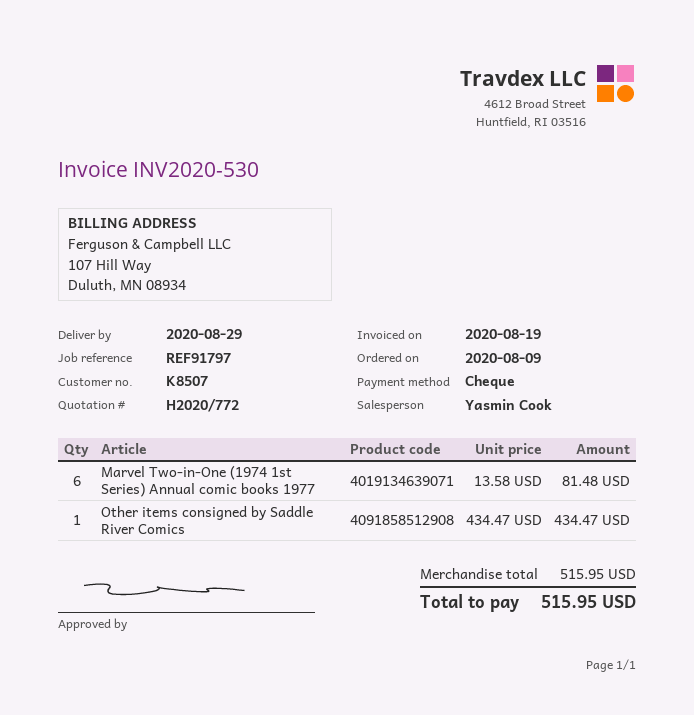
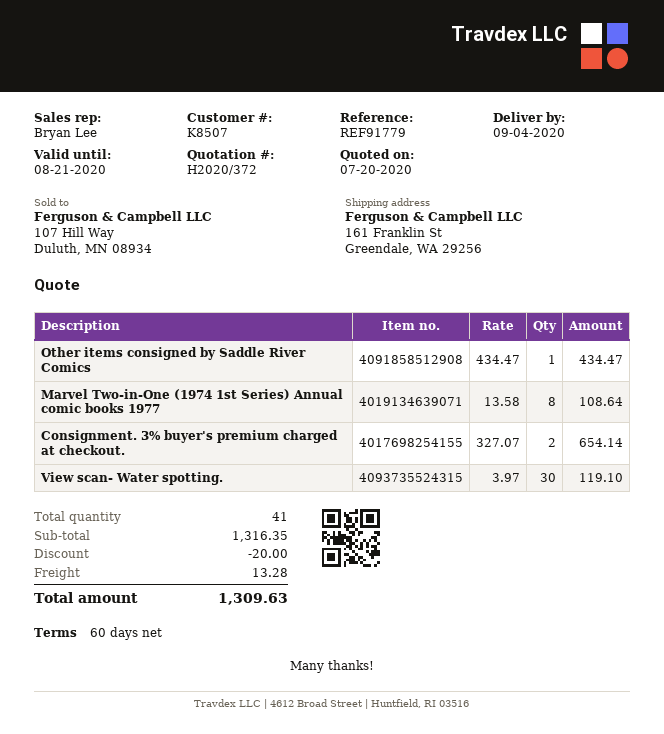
quote number: H2020/772 -> H2020/372
delivery date: 2020-08-29 -> 2020-09-04
reference: REF91797 -> REF91779
sales rep: Yasmin Cook -> Bryan Lee
Marvel Two-in-One (1974 1st Series) Annual comic books 1977: 6 x 13.58 = 81.48 -> 8 x 13.58 = 108.64
Consignment. 3% buyer's premium charged at checkout.: none -> 2 x 327.07 = 654.14
View scan- Water spotting.: none -> 30 x 3.97 = 119.10
subtotal: 515.95 -> 1316.35
discount: none -> 20.00
shipping: none -> 13.28
total: 515.95 -> 1309.63

